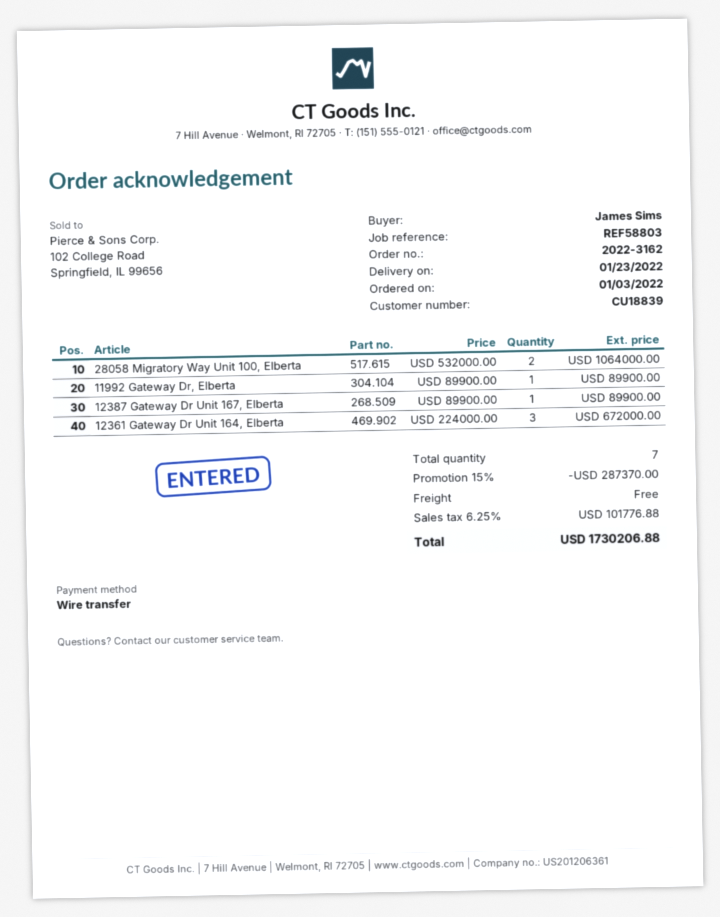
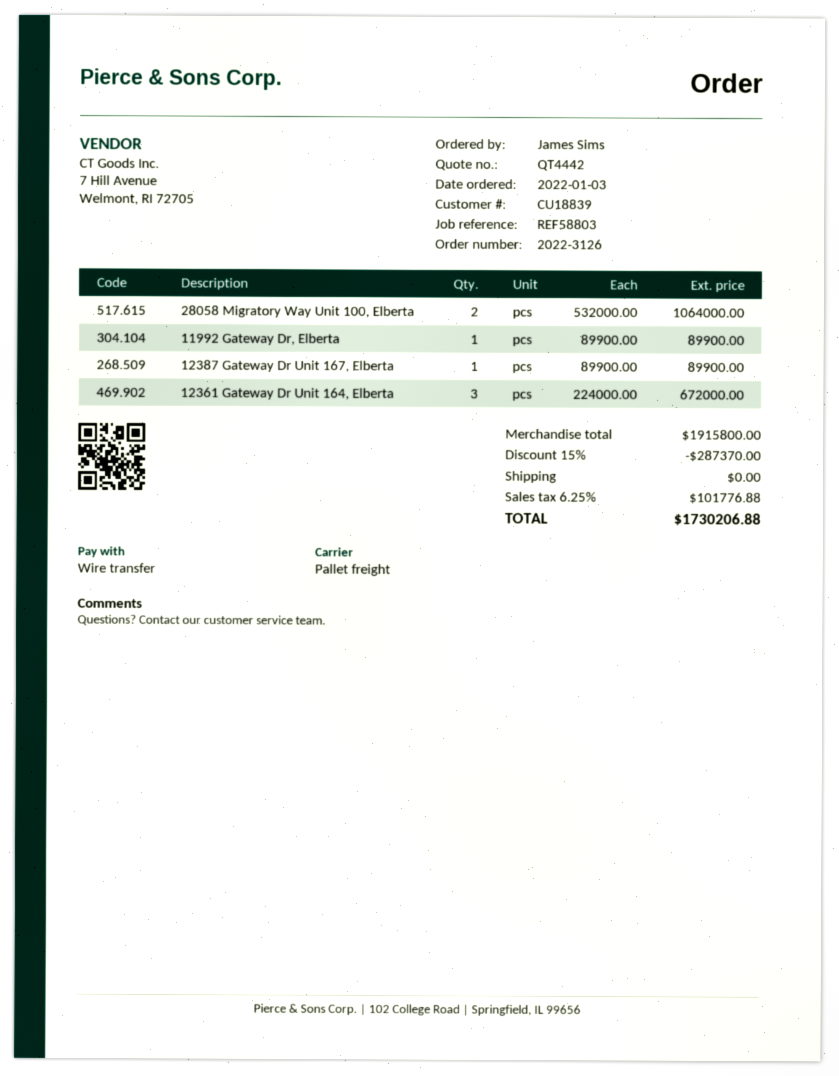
order number: 2022-3162 -> 2022-3126

